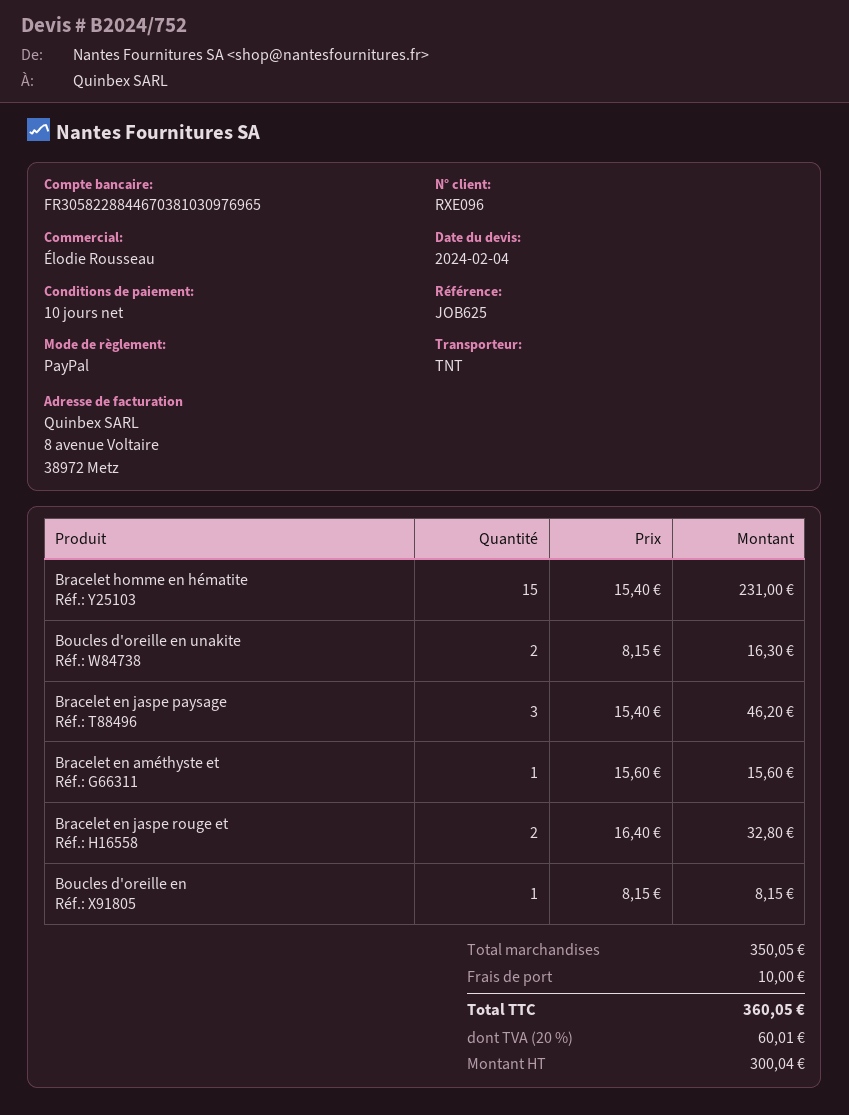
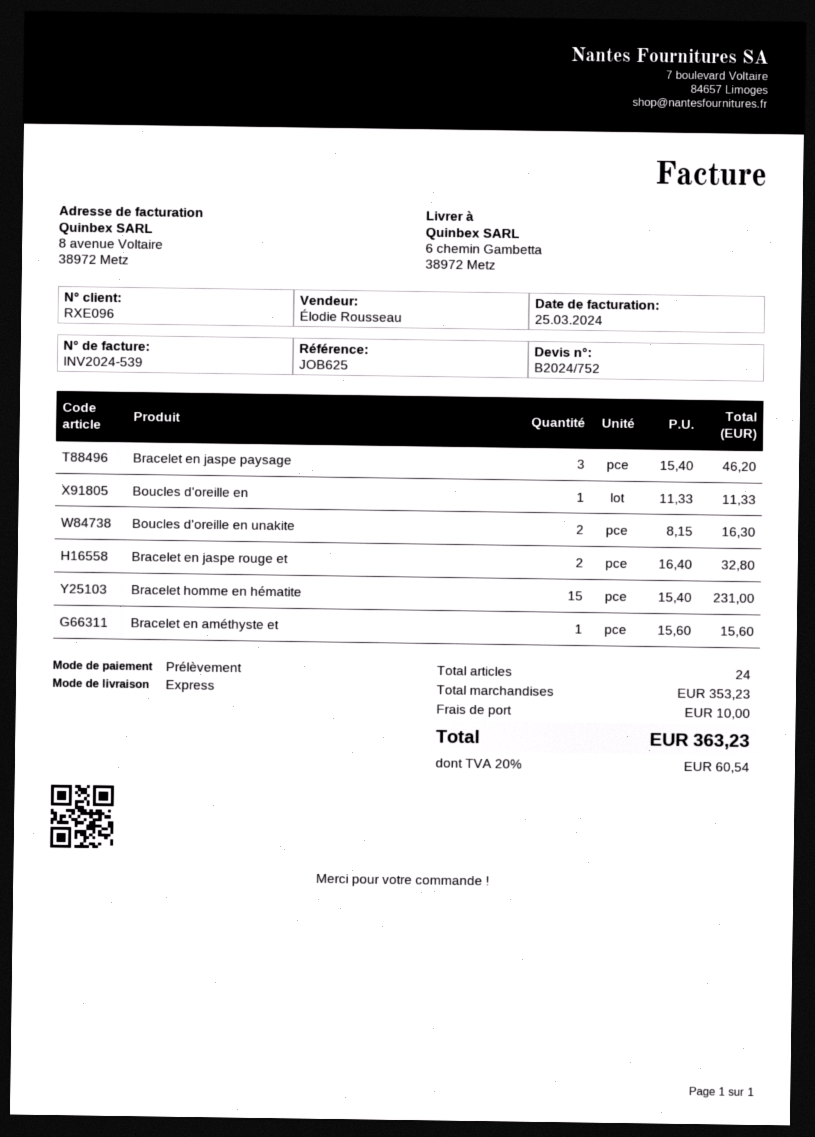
payment method: PayPal -> direct debit
shipping method: TNT -> express
Boucles d'oreille en: 1 x 8.15 = 8.15 -> 1 x 11.33 = 11.33
subtotal: 350.05 -> 353.23
tax: 20% = 60.01 -> 20% = 60.54
total: 360.05 -> 363.23

